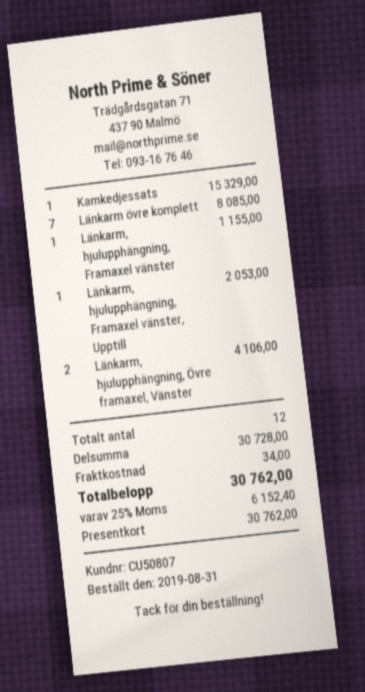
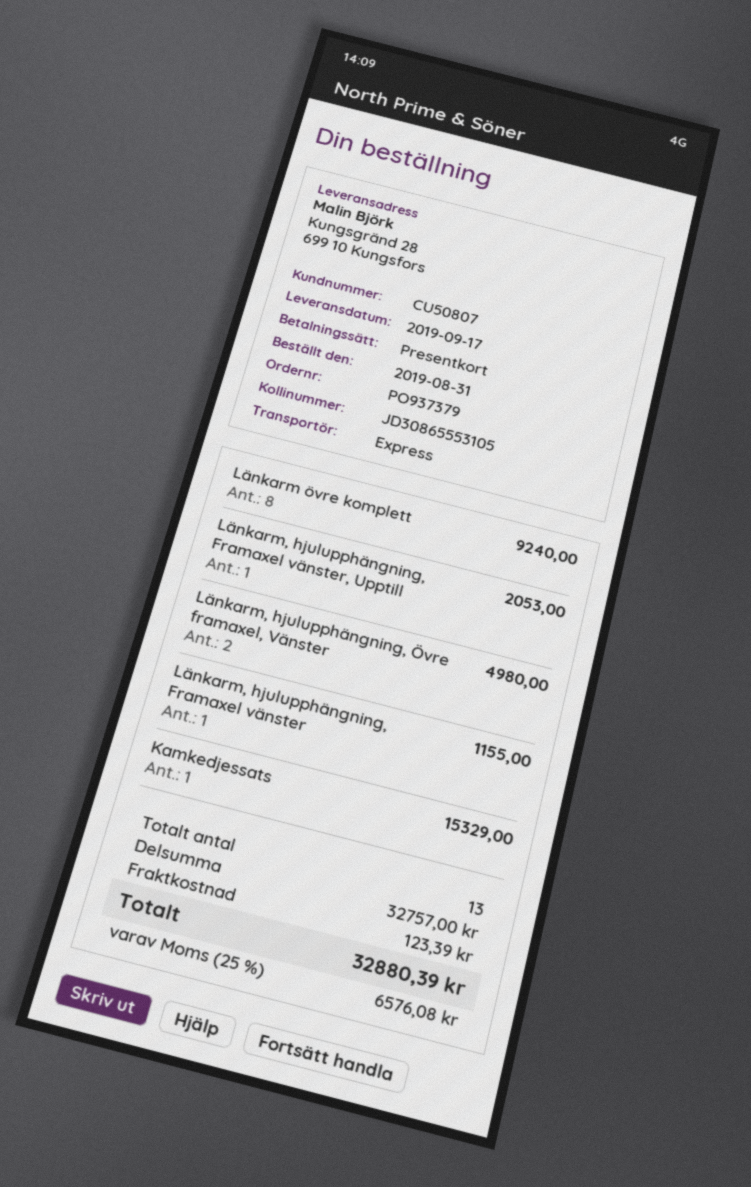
Länkarm övre komplett: 7 for 8085.00 -> 8 for 9240.00
Länkarm, hjulupphängning, Övre framaxel, Vänster: 2 for 4106.00 -> 2 for 4980.00
total quantity: 12 -> 13
subtotal: 30728.00 -> 32757.00
shipping: 34.00 -> 123.39
tax: 25% = 6152.40 -> 25% = 6576.08
total: 30762.00 -> 32880.39

